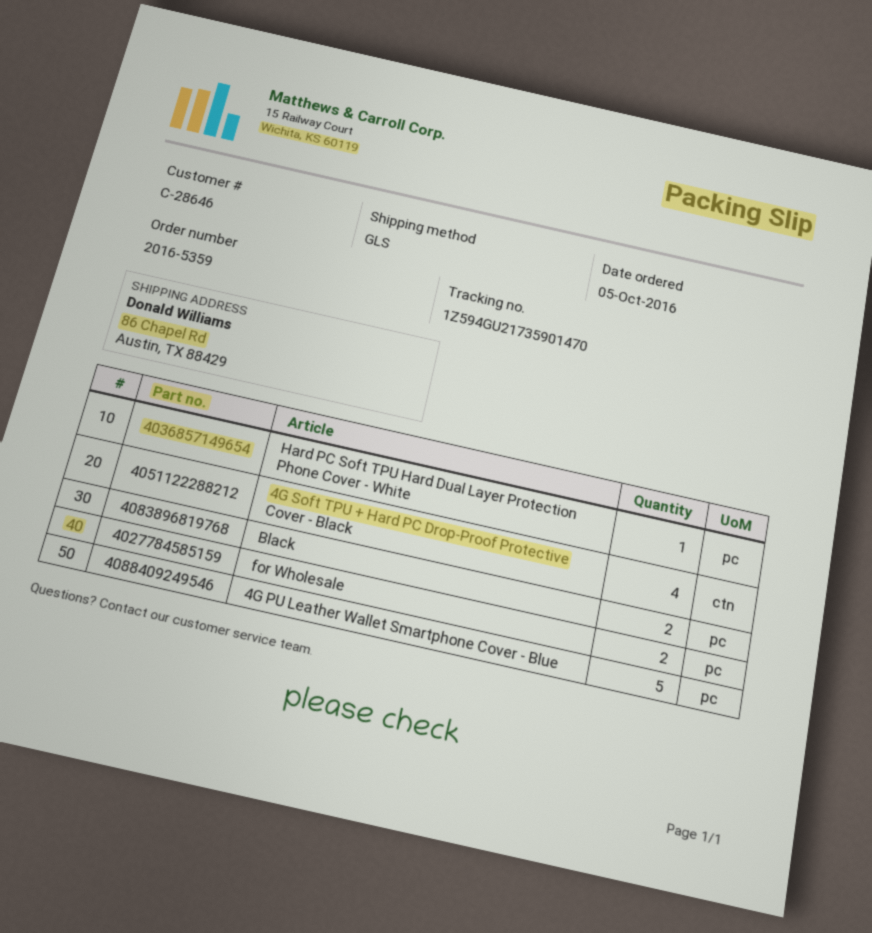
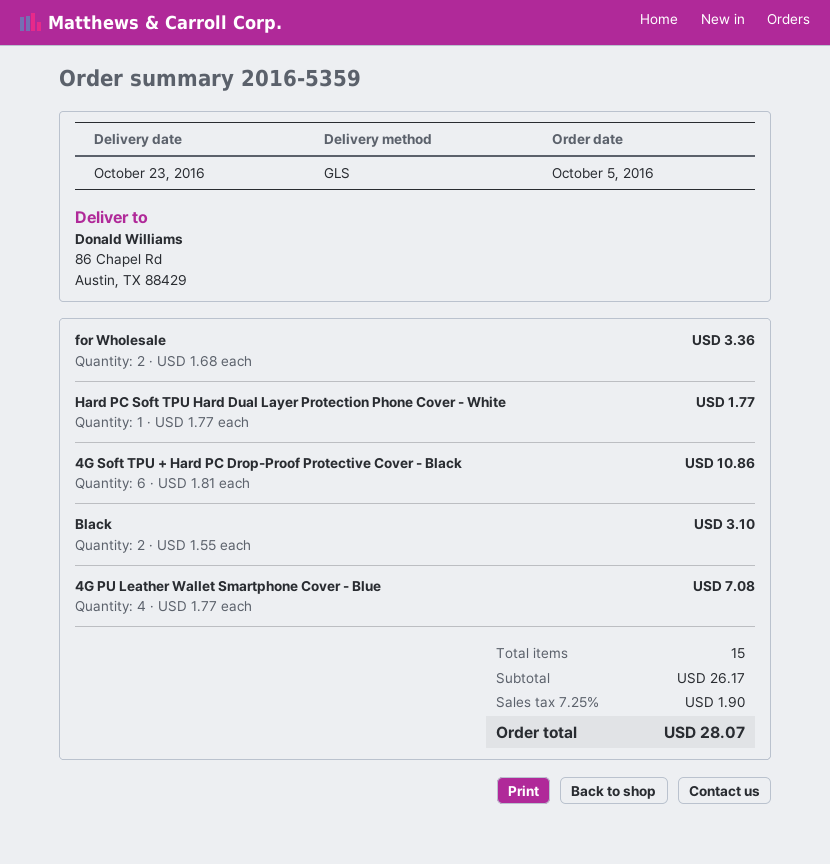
4G Soft TPU + Hard PC Drop-Proof Protective Cover - Black: 4 -> 6
4G PU Leather Wallet Smartphone Cover - Blue: 5 -> 4

